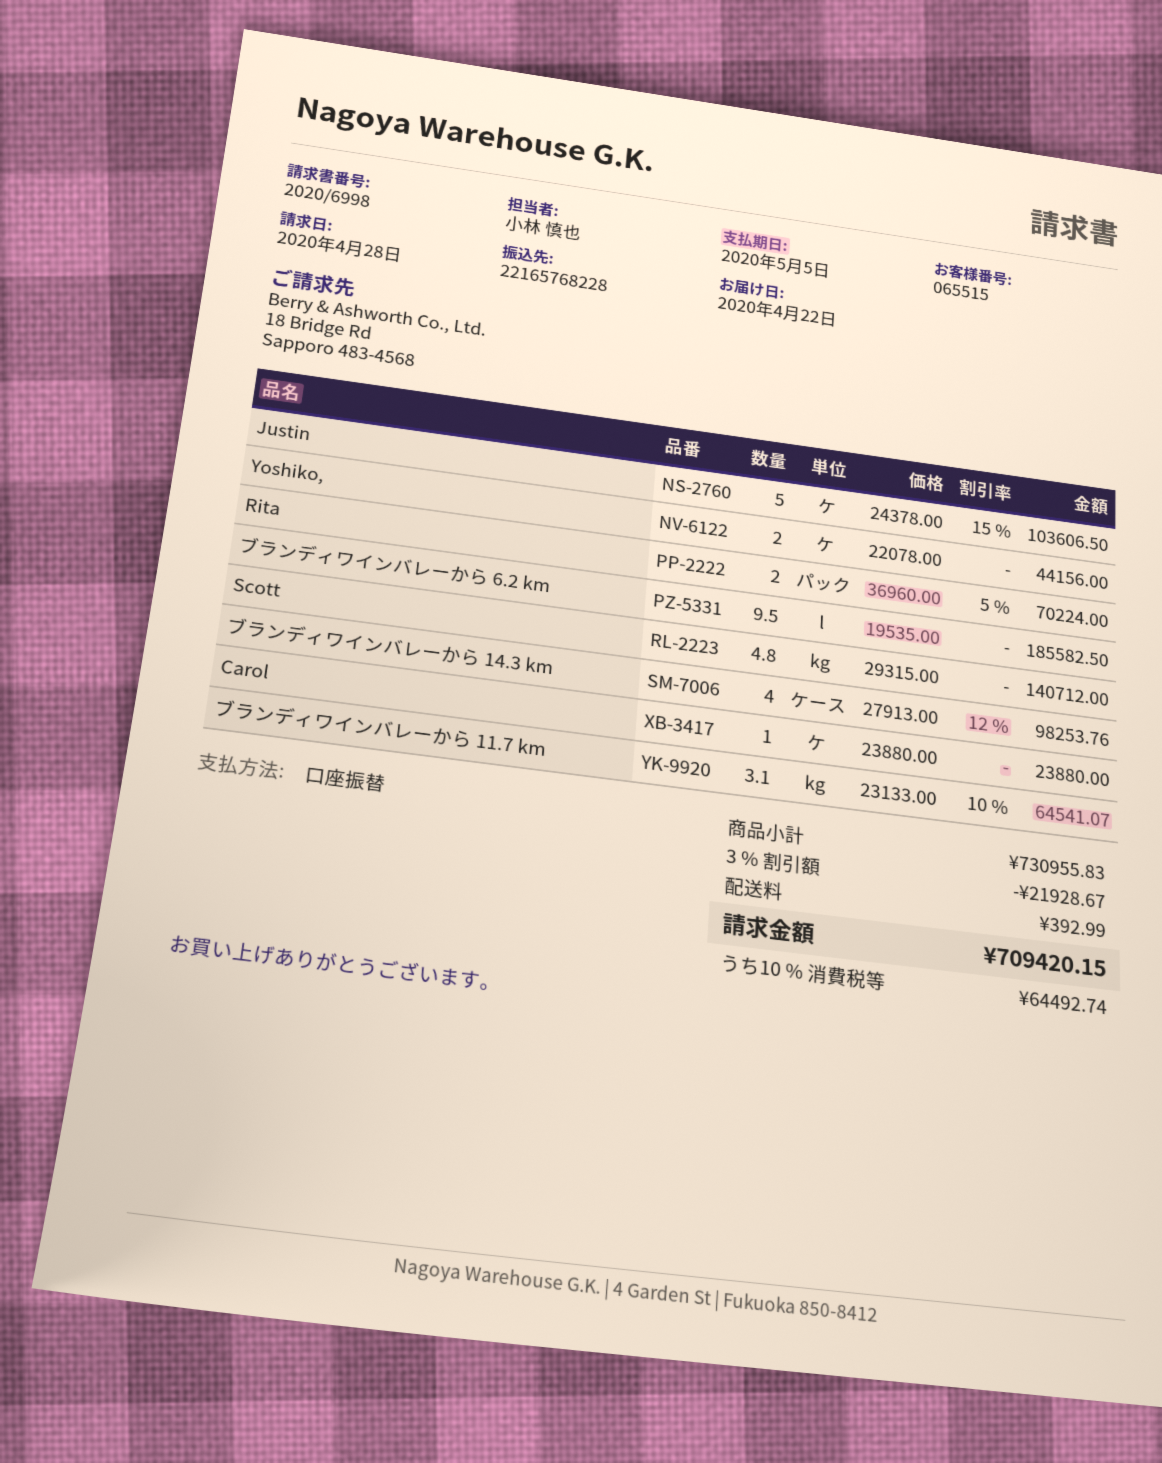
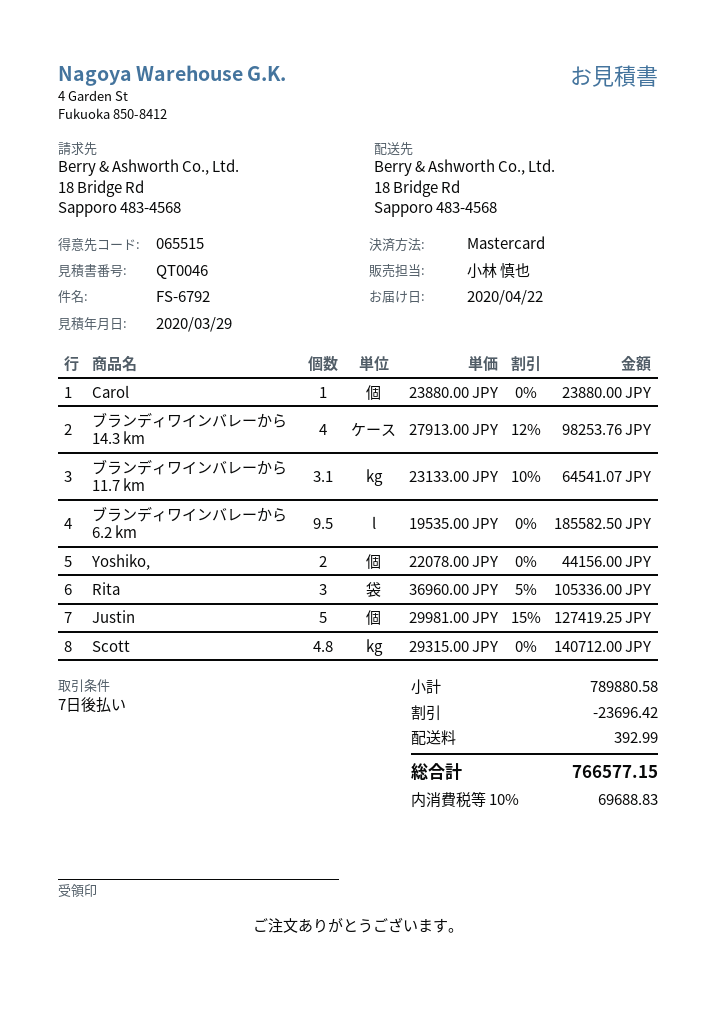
payment method: direct debit -> Mastercard
Justin: 5 x 24378.00 - 15% = 103606.50 -> 5 x 29981.00 - 15% = 127419.25
Rita: 2 x 36960.00 - 5% = 70224.00 -> 3 x 36960.00 - 5% = 105336.00
subtotal: 730955.83 -> 789880.58
discount: 21928.67 -> 23696.42
tax: 10% = 64492.74 -> 10% = 69688.83
total: 709420.15 -> 766577.15

